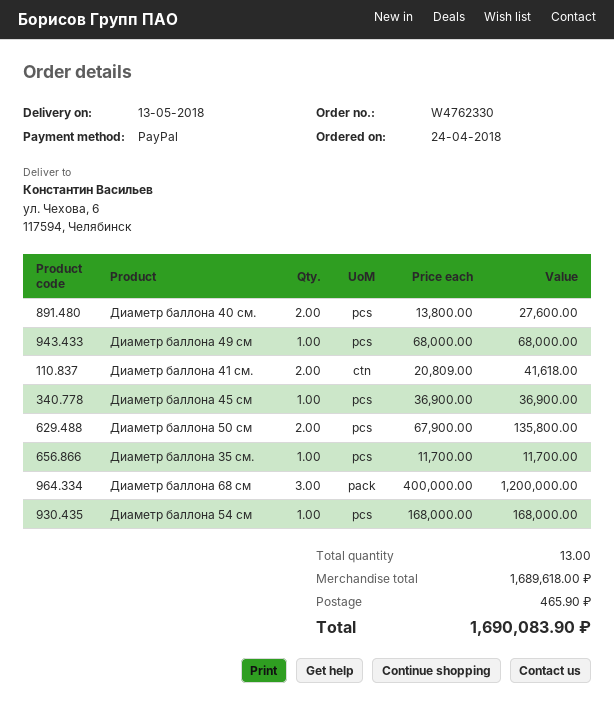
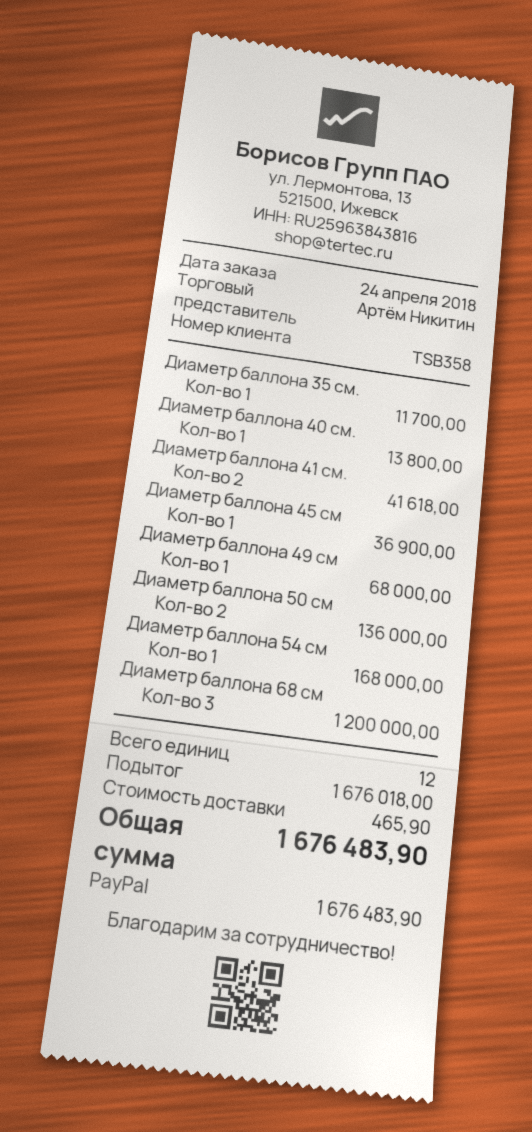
Диаметр баллона 40 см.: 2 for 27600.00 -> 1 for 13800.00
Диаметр баллона 50 см: 2 for 135800.00 -> 2 for 136000.00
total quantity: 13 -> 12
subtotal: 1689618.00 -> 1676018.00
total: 1690083.90 -> 1676483.90

